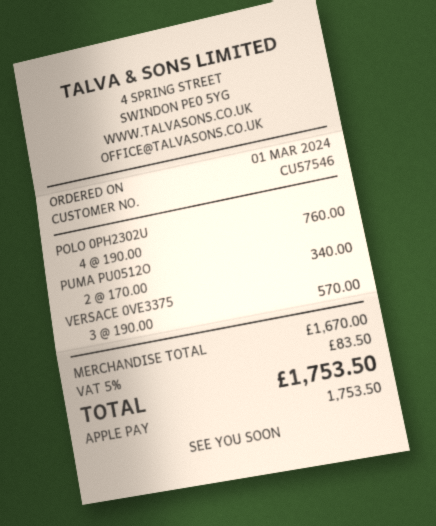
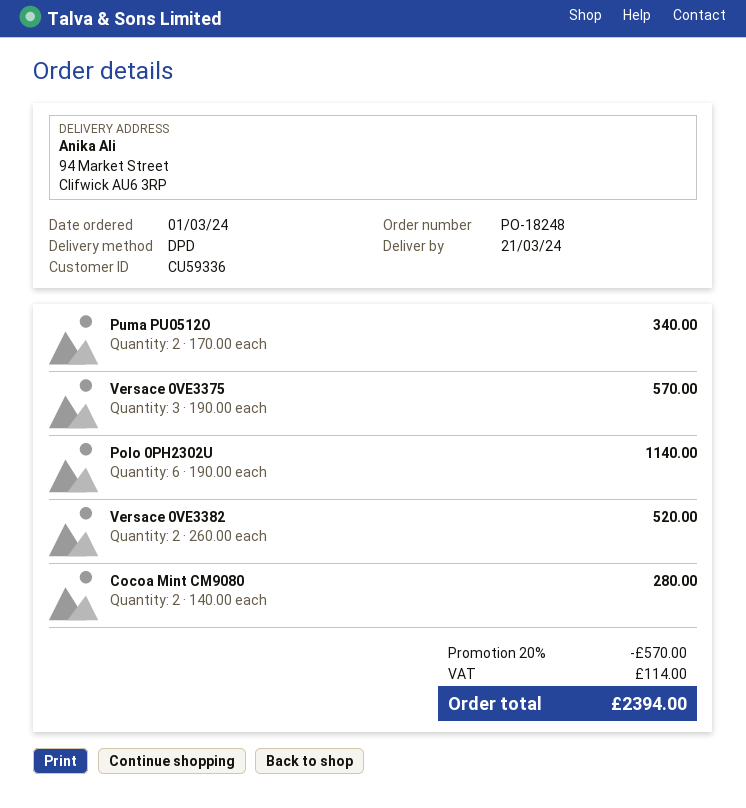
customer number: CU57546 -> CU59336
POLO 0PH2302U: 4 x 190.00 = 760.00 -> 6 x 190.00 = 1140.00
Versace 0VE3382: none -> 2 x 260.00 = 520.00
Cocoa Mint CM9080: none -> 2 x 140.00 = 280.00
discount: none -> 20% = 570.00
tax: 83.50 -> 114.00
total: 1753.50 -> 2394.00

